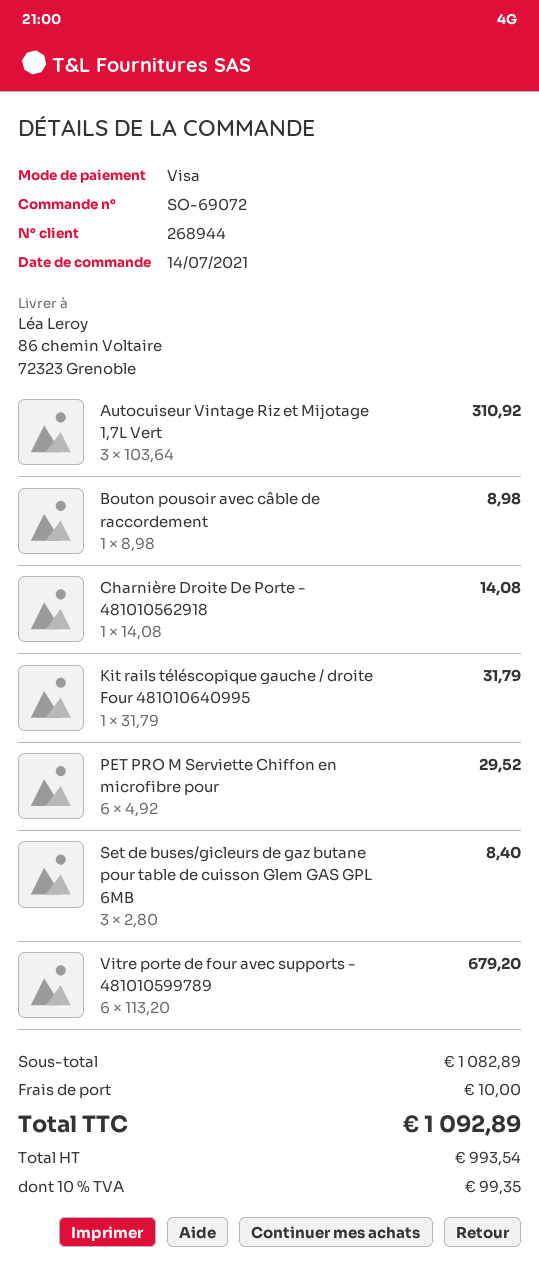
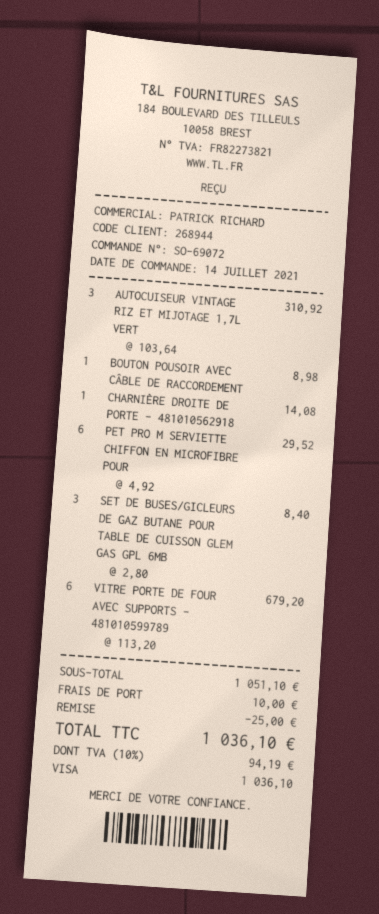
Kit rails téléscopique gauche / droite Four 481010640995: 1 x 31.79 = 31.79 -> none
subtotal: 1082.89 -> 1051.10
discount: none -> 25.00
tax: 10% = 99.35 -> 10% = 94.19
total: 1092.89 -> 1036.10

